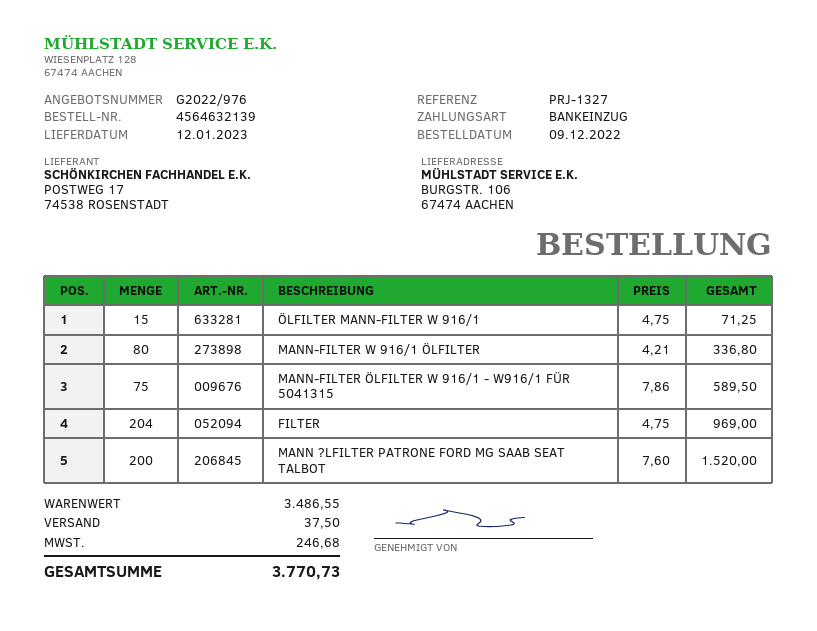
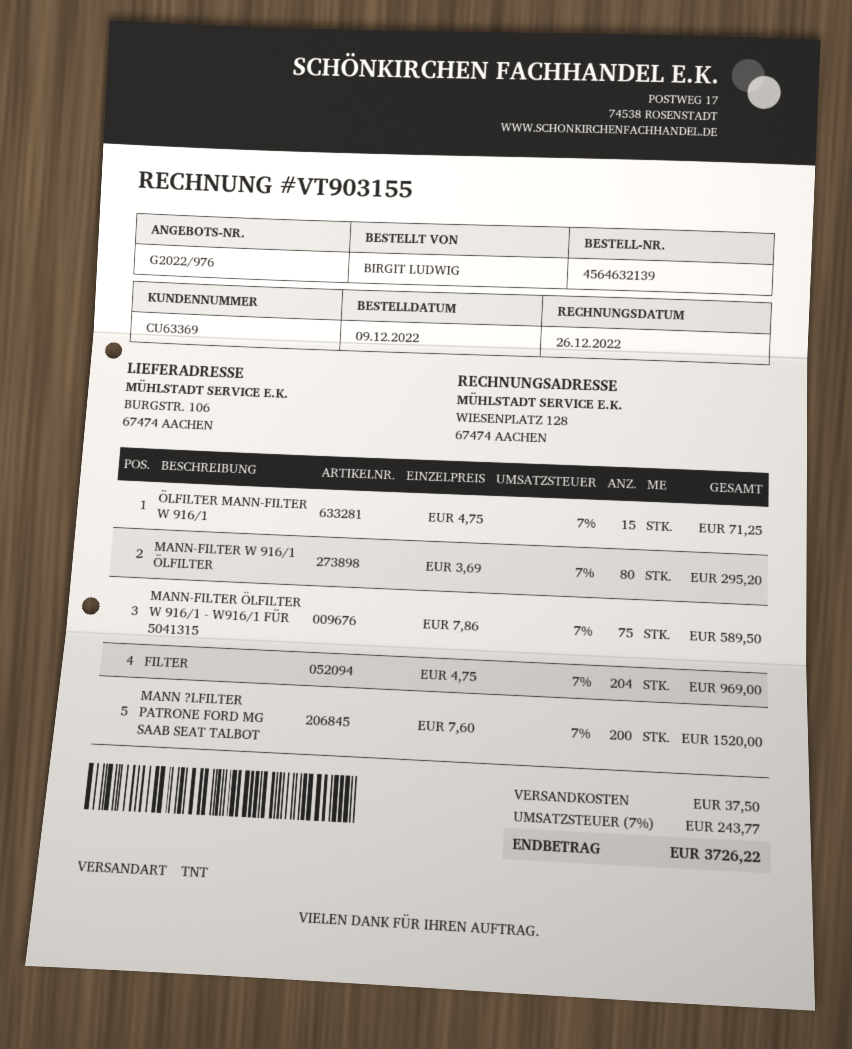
MANN-FILTER W 916/1 ÖLFILTER: 80 x 4.21 = 336.80 -> 80 x 3.69 = 295.20
tax: 246.68 -> 243.77
total: 3770.73 -> 3726.22

